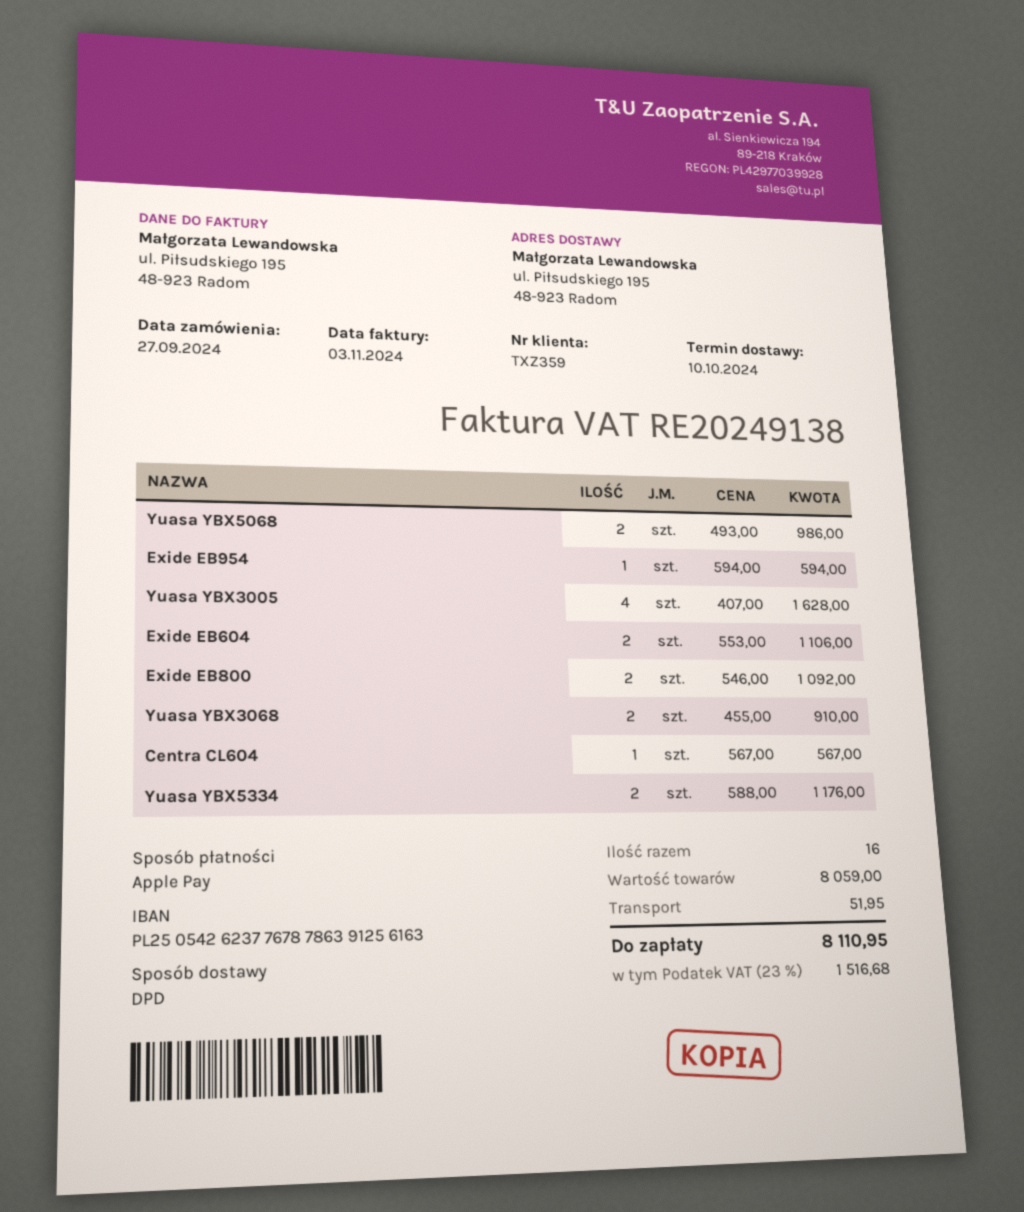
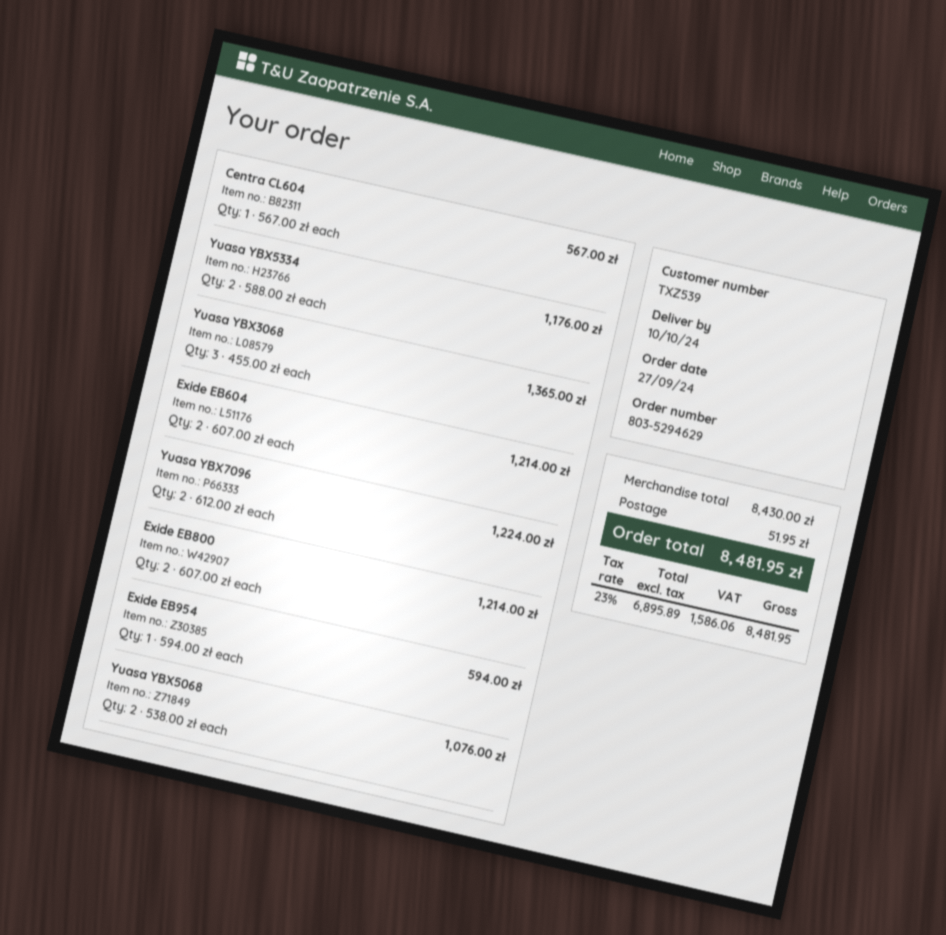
customer number: TXZ359 -> TXZ539
Yuasa YBX5068: 2 x 493.00 = 986.00 -> 2 x 538.00 = 1076.00
Yuasa YBX3005: 4 x 407.00 = 1628.00 -> none
Exide EB604: 2 x 553.00 = 1106.00 -> 2 x 607.00 = 1214.00
Exide EB800: 2 x 546.00 = 1092.00 -> 2 x 607.00 = 1214.00
Yuasa YBX3068: 2 x 455.00 = 910.00 -> 3 x 455.00 = 1365.00
Yuasa YBX7096: none -> 2 x 612.00 = 1224.00
subtotal: 8059.00 -> 8430.00
tax: 23% = 1516.68 -> 23% = 1586.06
total: 8110.95 -> 8481.95

